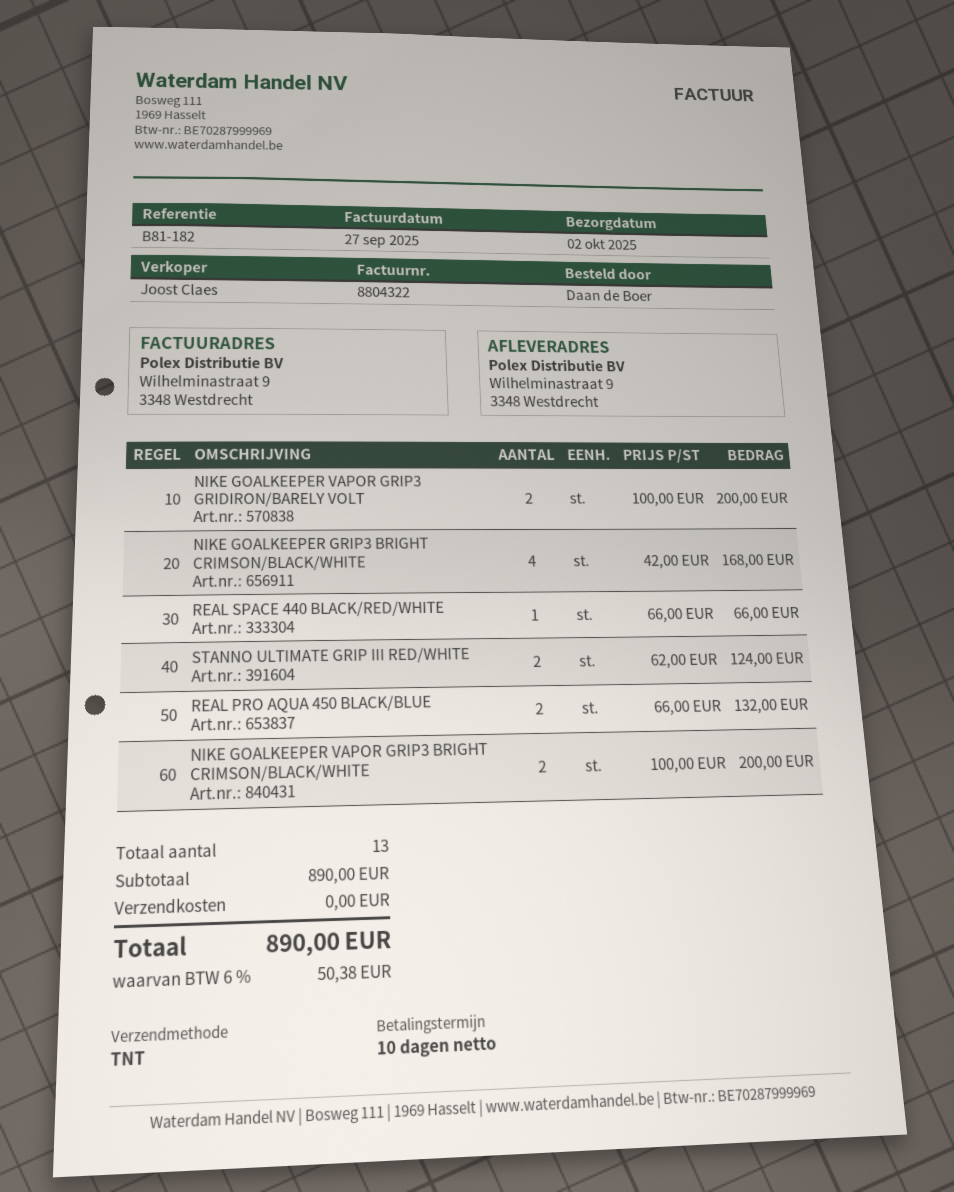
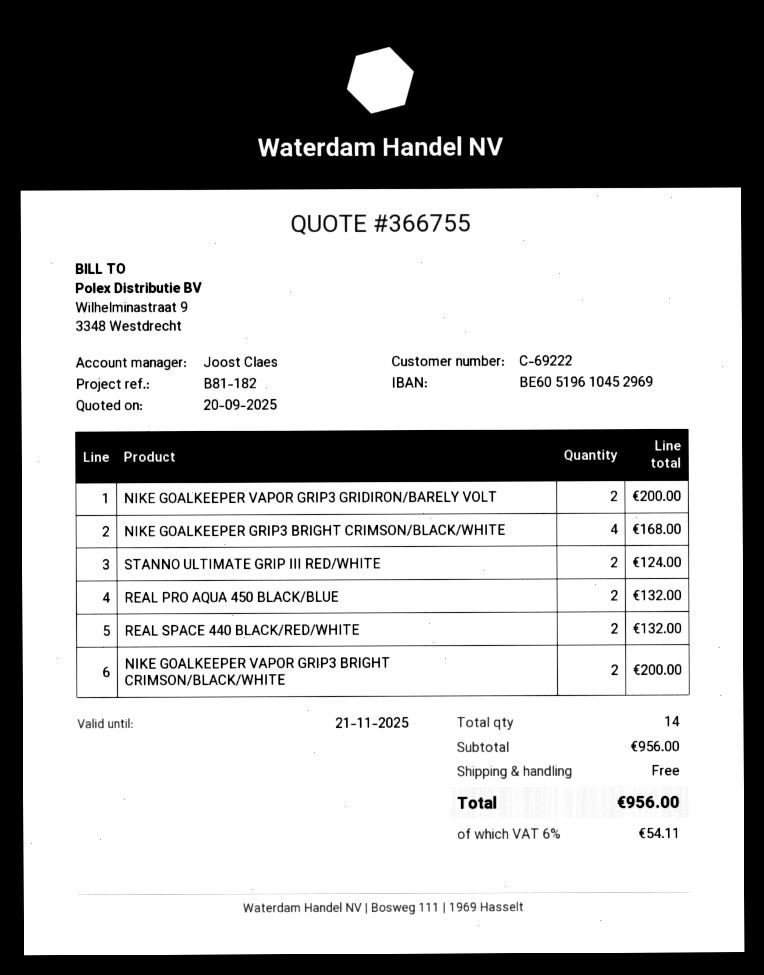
REAL SPACE 440 BLACK/RED/WHITE: 1 for 66.00 -> 2 for 132.00
total quantity: 13 -> 14
subtotal: 890.00 -> 956.00
tax: 6% = 50.38 -> 6% = 54.11
total: 890.00 -> 956.00

